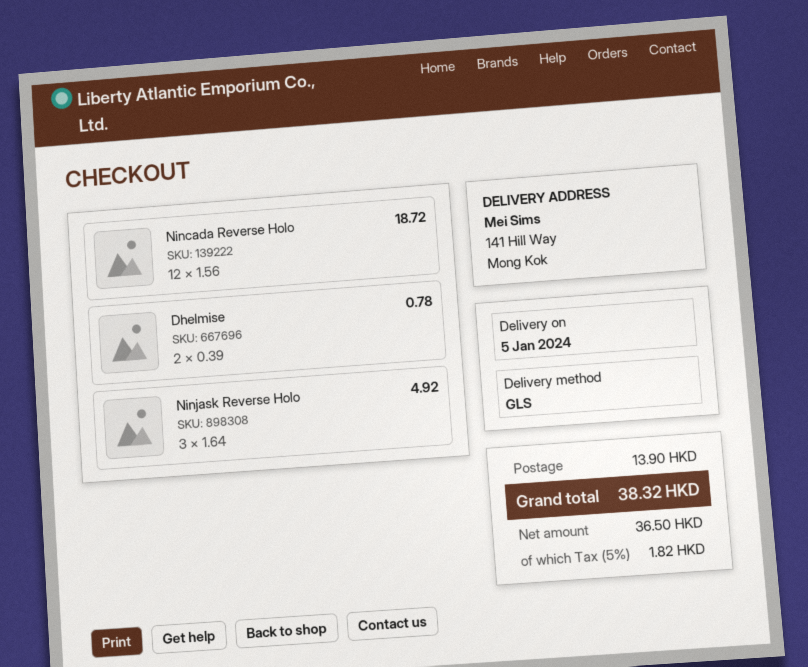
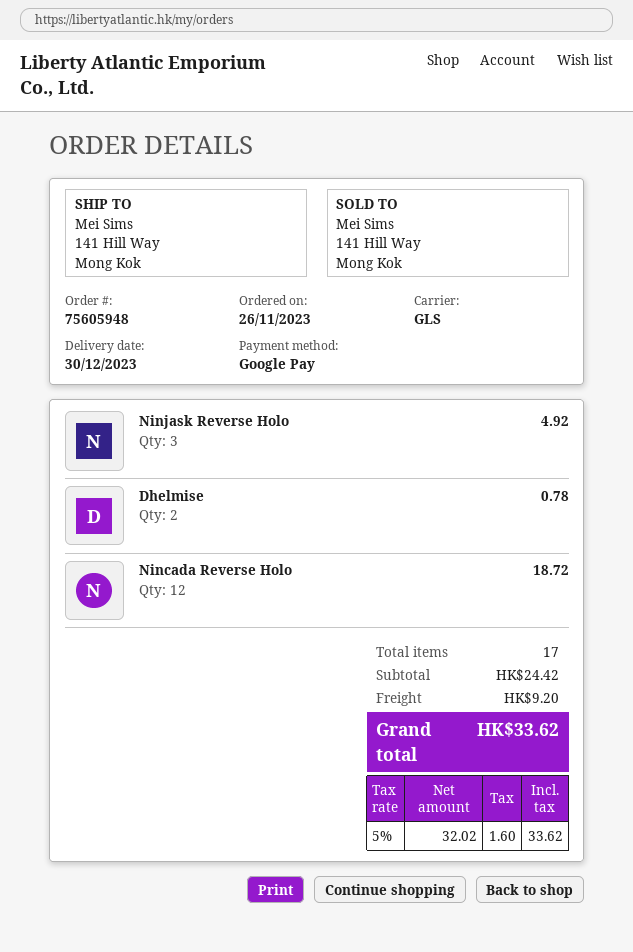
delivery date: 2024-01-05 -> 2023-12-30
shipping: 13.90 -> 9.20
net: 36.50 -> 32.02
tax: 5% = 1.82 -> 5% = 1.60
total: 38.32 -> 33.62

